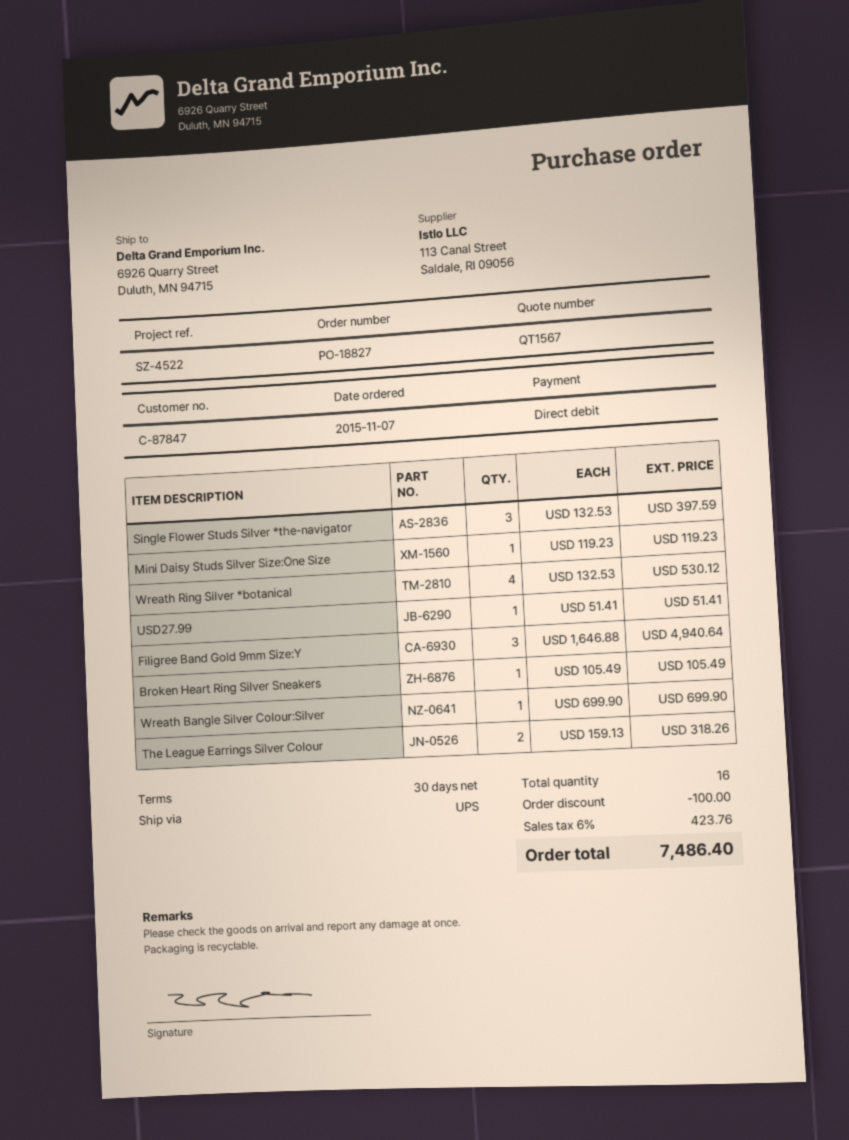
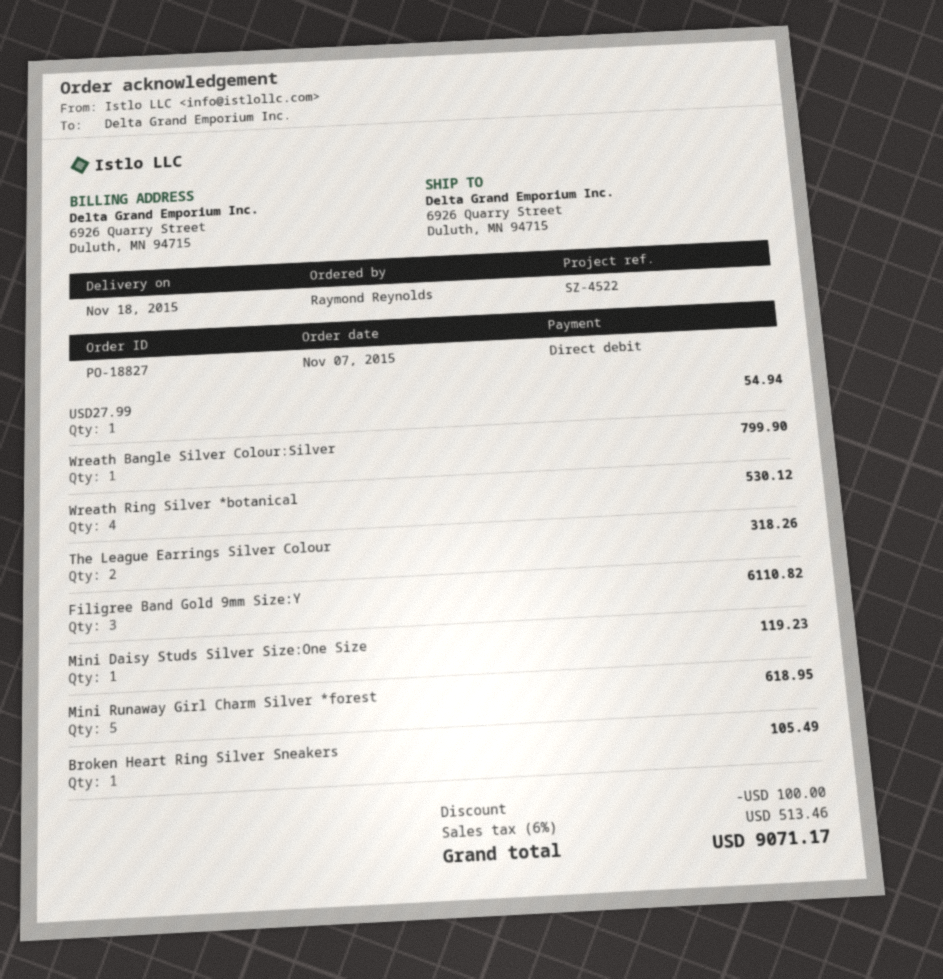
Single Flower Studs Silver *the-navigator: 3 for 397.59 -> none
USD27.99: 1 for 51.41 -> 1 for 54.94
Filigree Band Gold 9mm Size:Y: 3 for 4940.64 -> 3 for 6110.82
Wreath Bangle Silver Colour:Silver: 1 for 699.90 -> 1 for 799.90
Mini Runaway Girl Charm Silver *forest: none -> 5 for 618.95
tax: 6% = 423.76 -> 6% = 513.46
total: 7486.40 -> 9071.17

